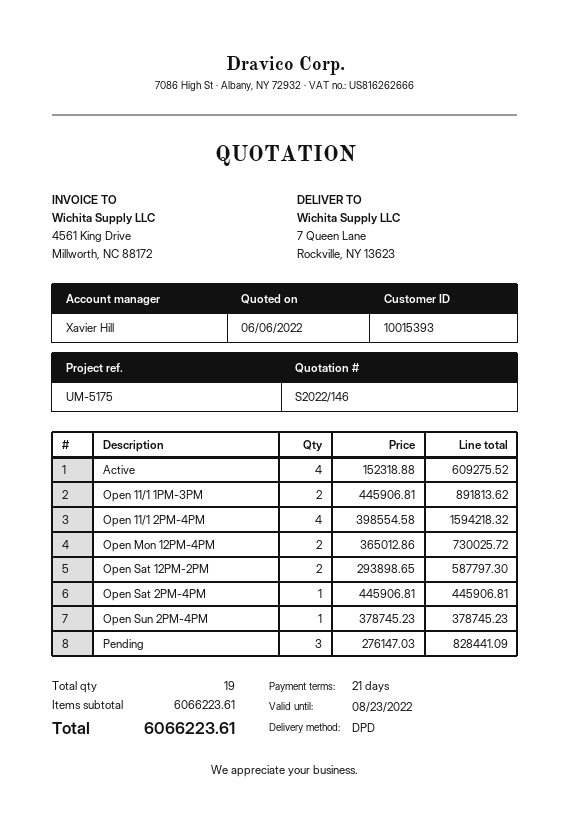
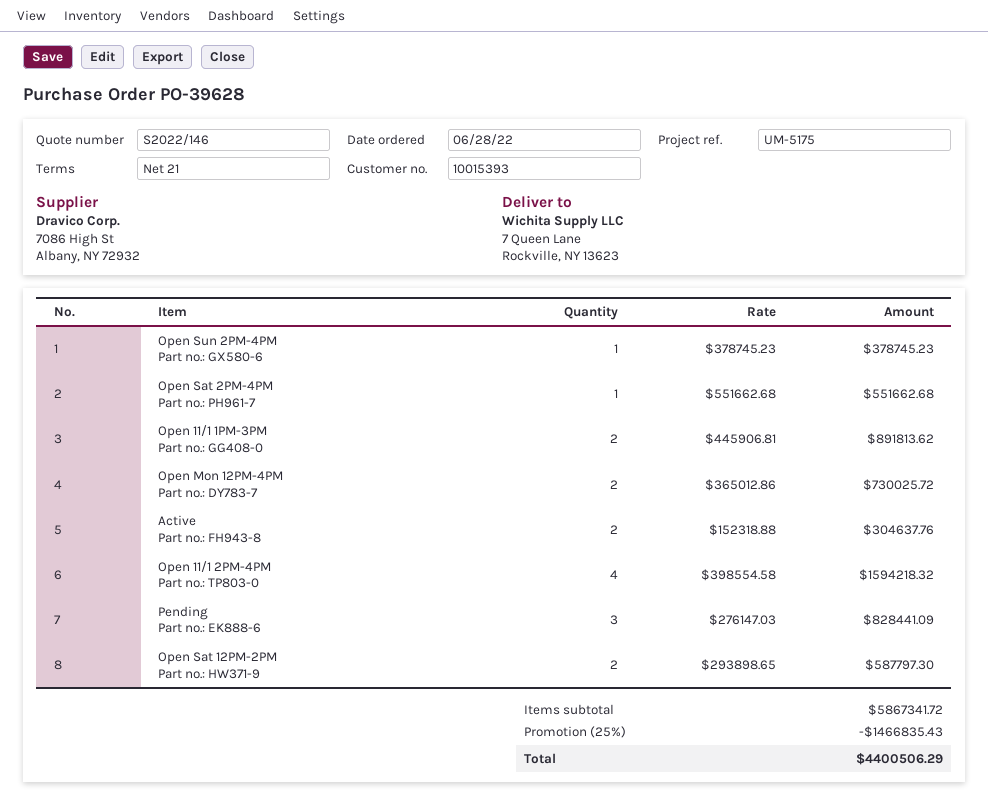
Active: 4 x 152318.88 = 609275.52 -> 2 x 152318.88 = 304637.76
Open Sat 2PM-4PM: 1 x 445906.81 = 445906.81 -> 1 x 551662.68 = 551662.68
subtotal: 6066223.61 -> 5867341.72
discount: none -> 25% = 1466835.43
total: 6066223.61 -> 4400506.29

